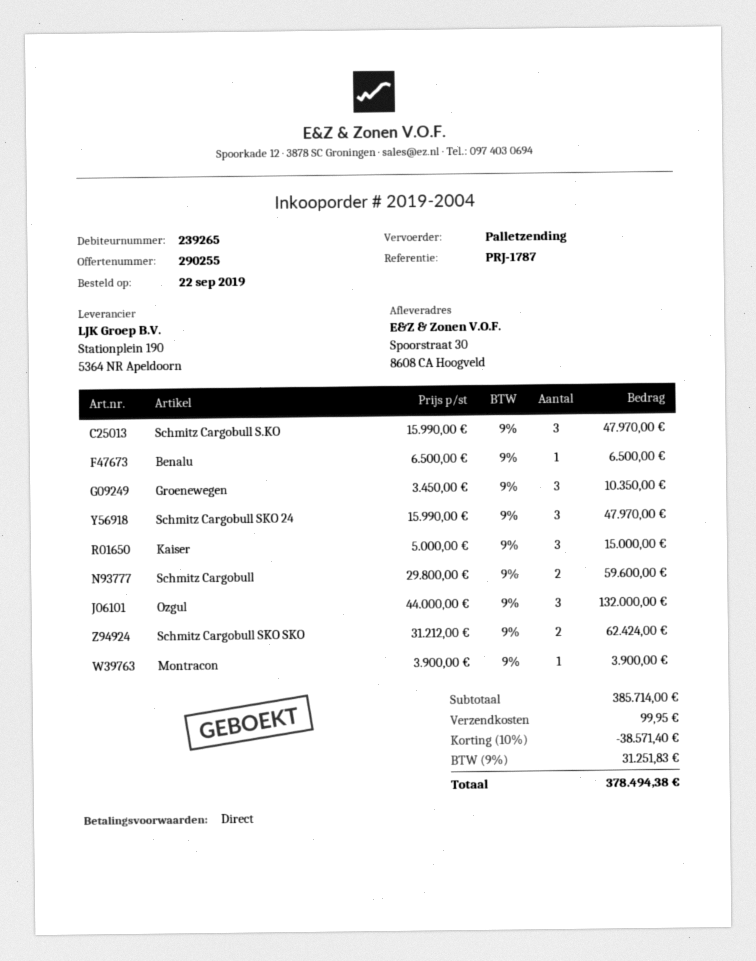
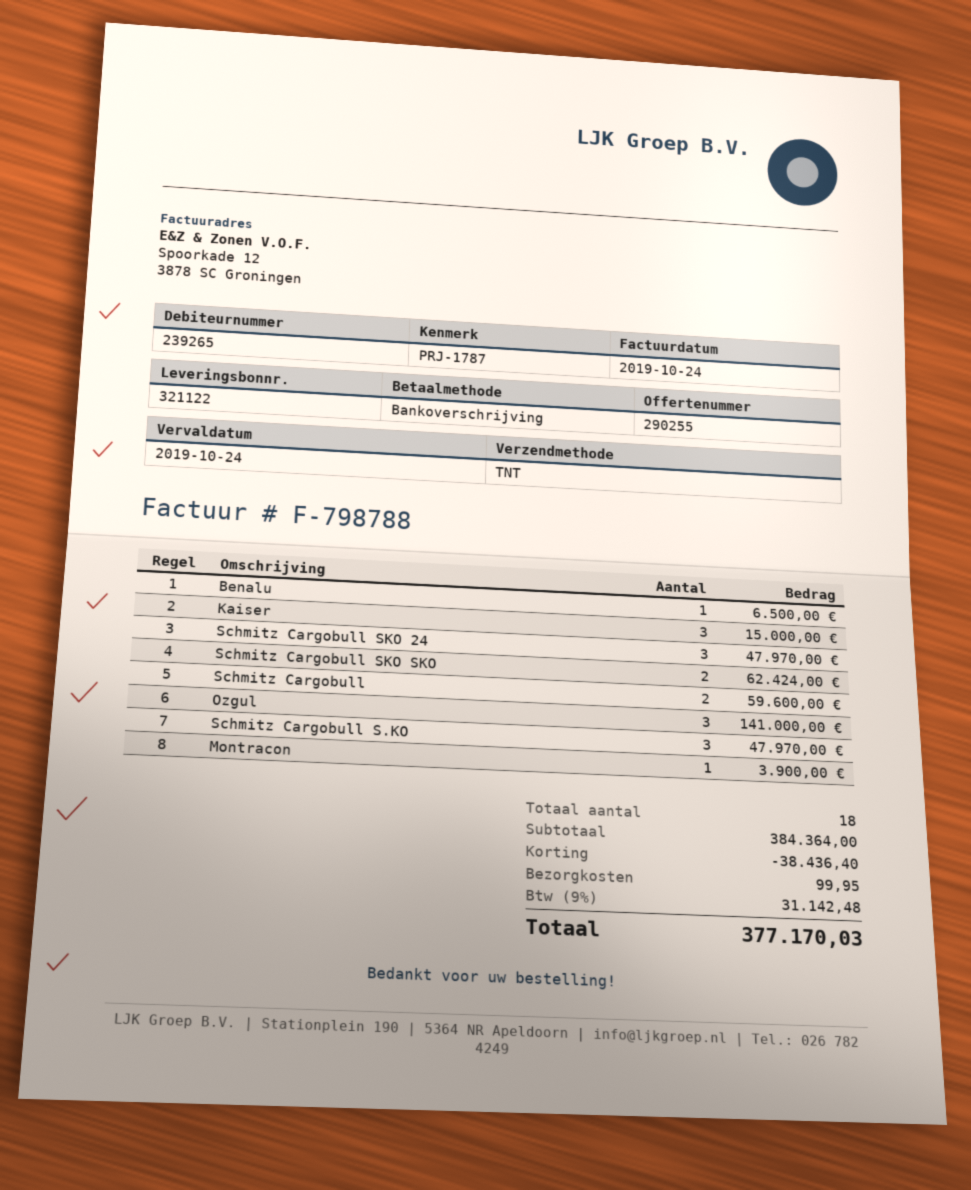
shipping method: pallet freight -> TNT
Groenewegen: 3 for 10350.00 -> none
Ozgul: 3 for 132000.00 -> 3 for 141000.00
subtotal: 385714.00 -> 384364.00
discount: 38571.40 -> 38436.40
tax: 9% = 31251.83 -> 9% = 31142.48
total: 378494.38 -> 377170.03

